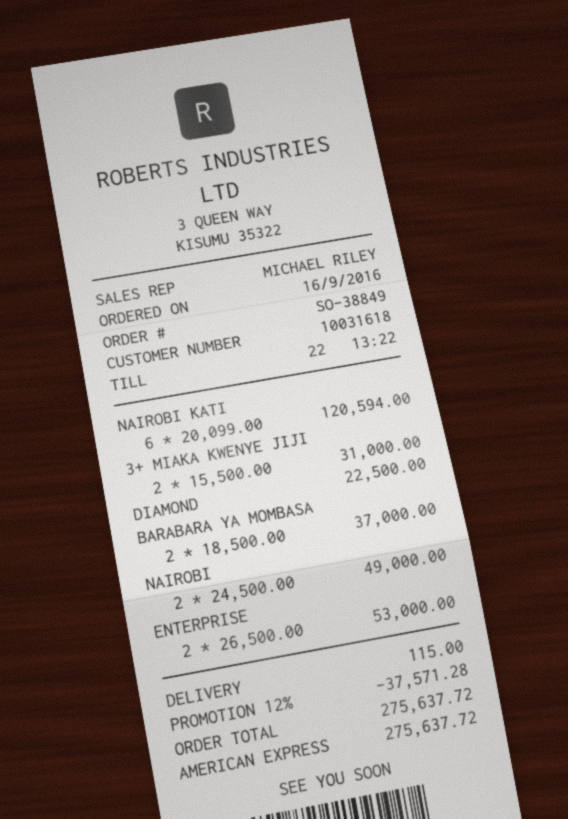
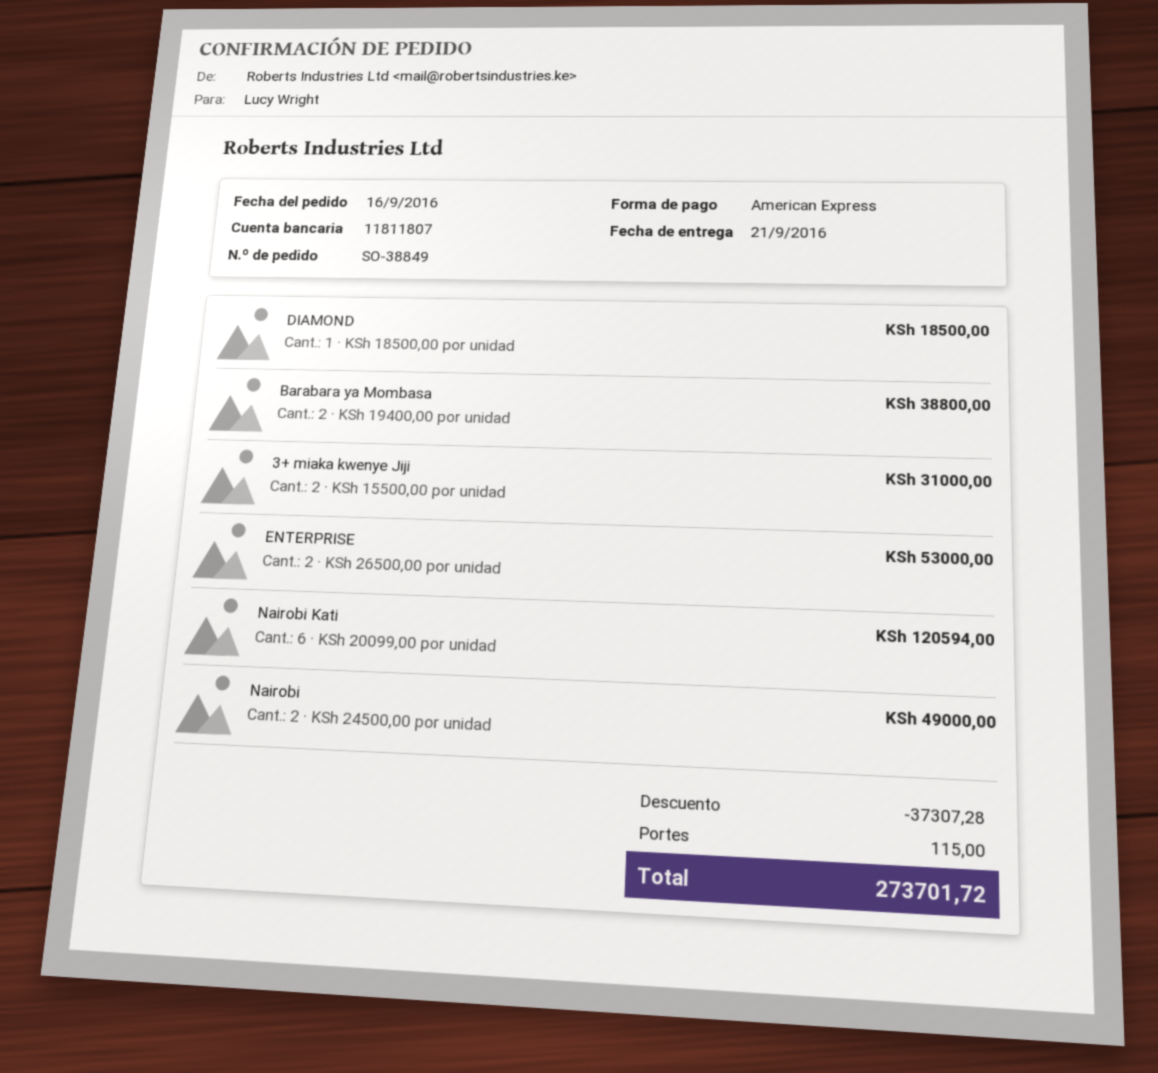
DIAMOND: 1 x 22500.00 = 22500.00 -> 1 x 18500.00 = 18500.00
BARABARA YA MOMBASA: 2 x 18500.00 = 37000.00 -> 2 x 19400.00 = 38800.00
discount: 37571.28 -> 37307.28
total: 275637.72 -> 273701.72

